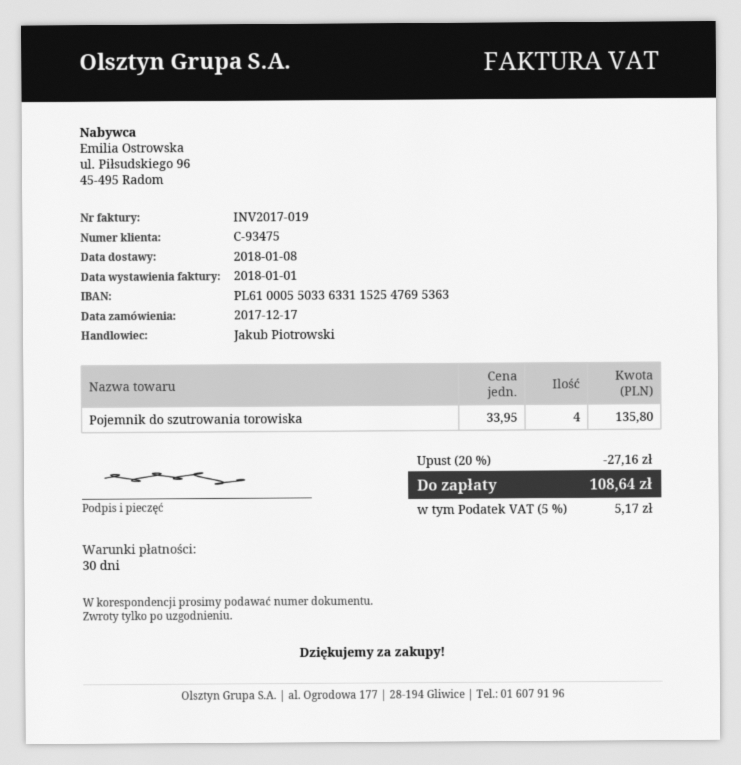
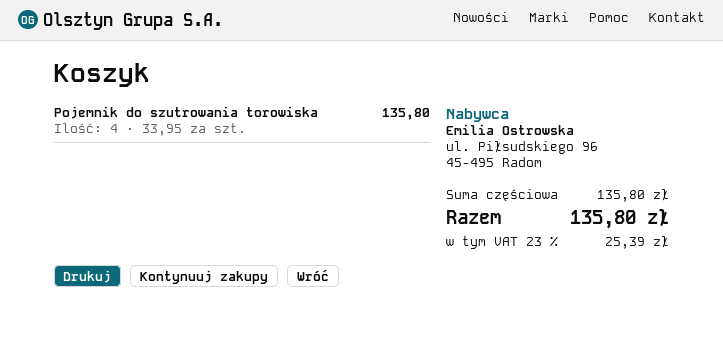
discount: 20% = 27.16 -> none
tax: 5% = 5.17 -> 23% = 25.39
total: 108.64 -> 135.80

